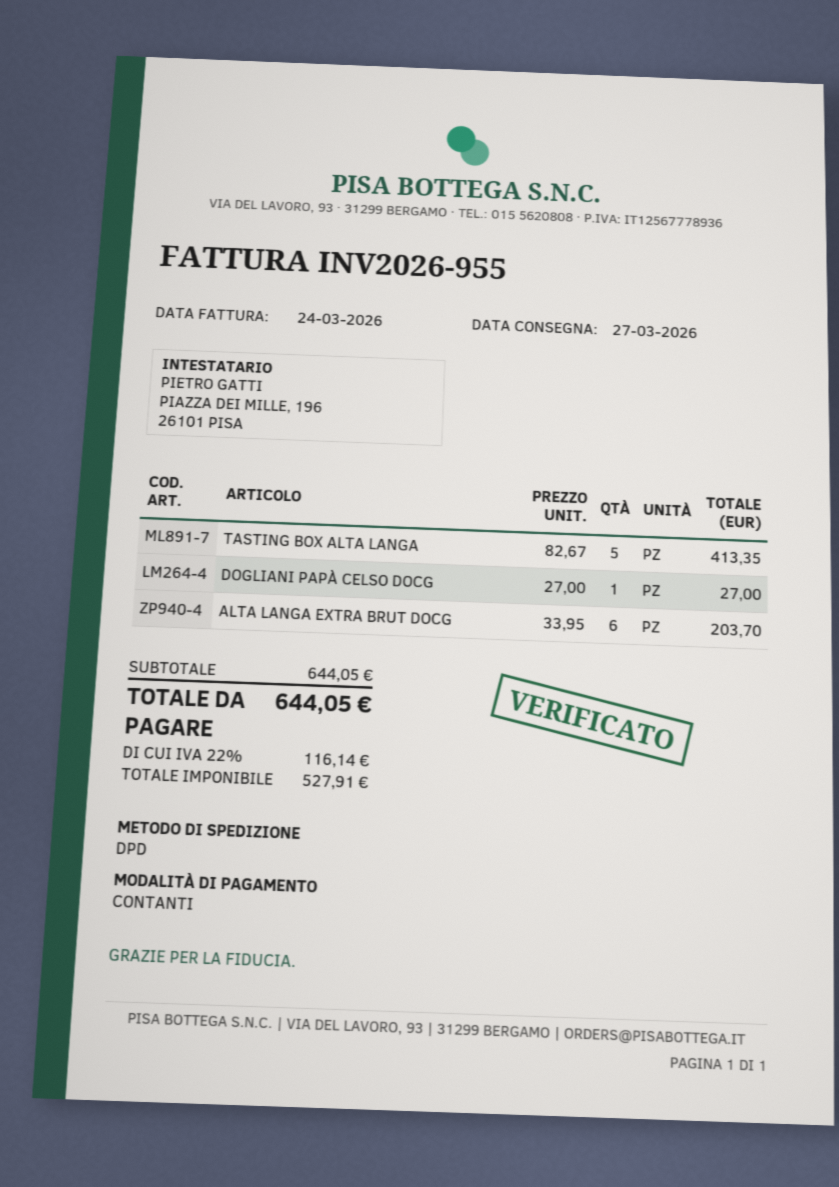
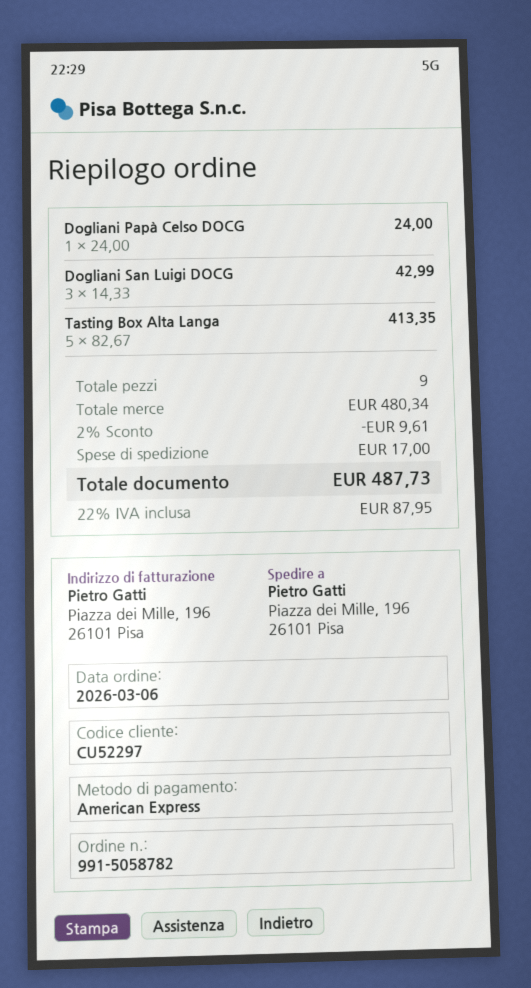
payment method: cash -> American Express
DOGLIANI PAPÀ CELSO DOCG: 1 x 27.00 = 27.00 -> 1 x 24.00 = 24.00
ALTA LANGA EXTRA BRUT DOCG: 6 x 33.95 = 203.70 -> none
Dogliani San Luigi DOCG: none -> 3 x 14.33 = 42.99
subtotal: 644.05 -> 480.34
discount: none -> 2% = 9.61
shipping: none -> 17.00
tax: 22% = 116.14 -> 22% = 87.95
total: 644.05 -> 487.73

